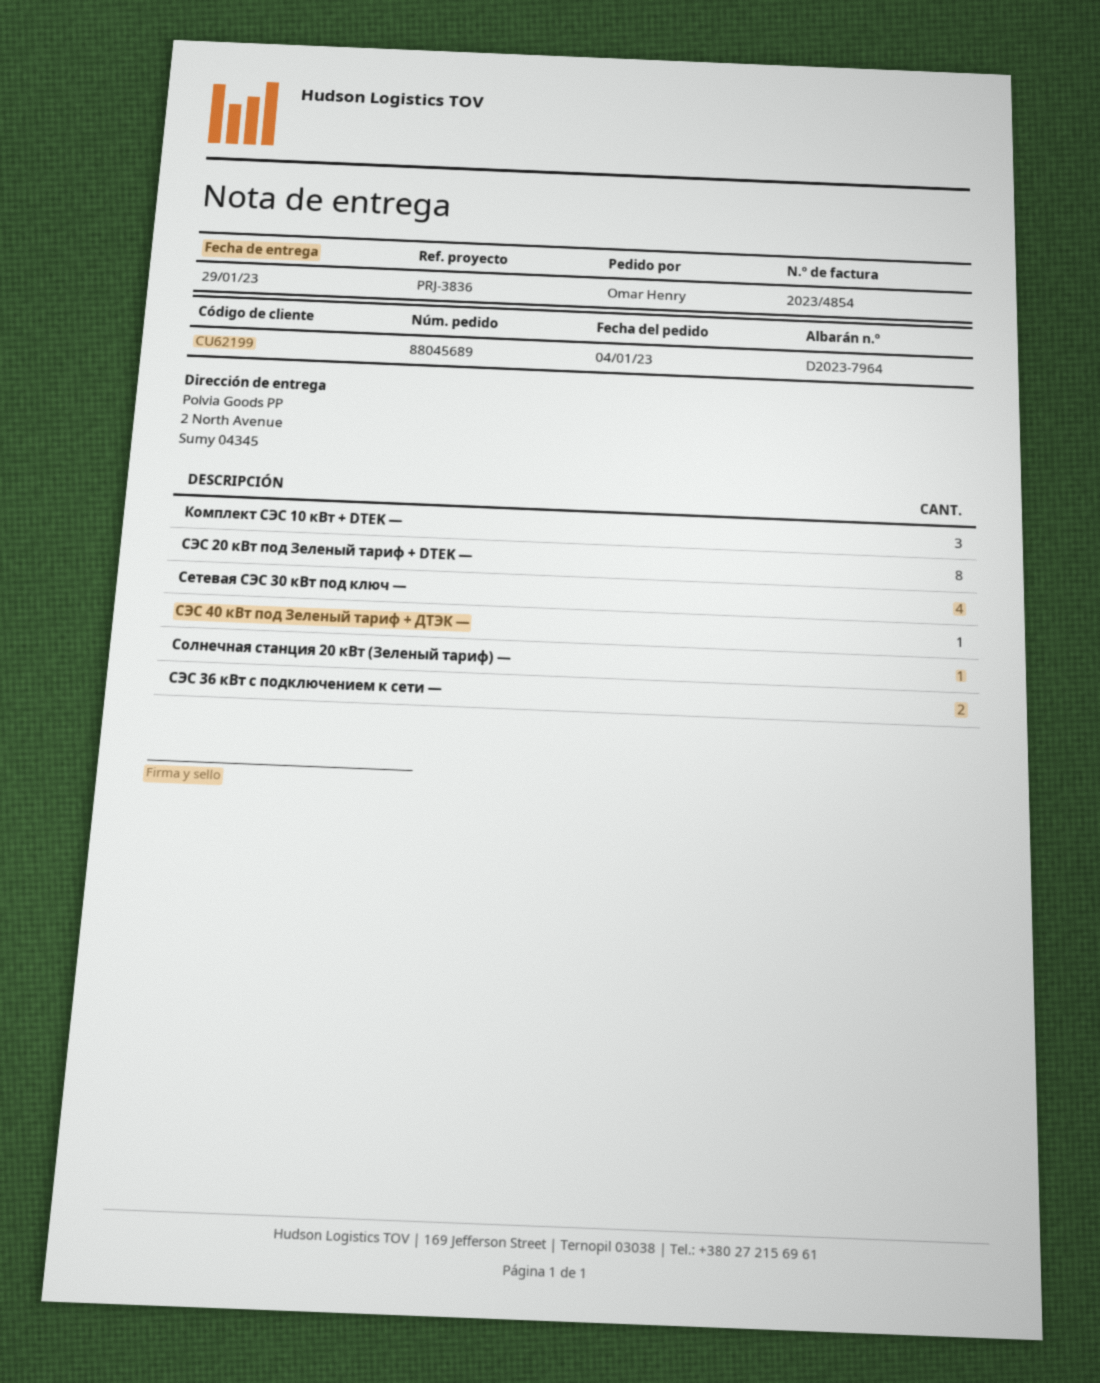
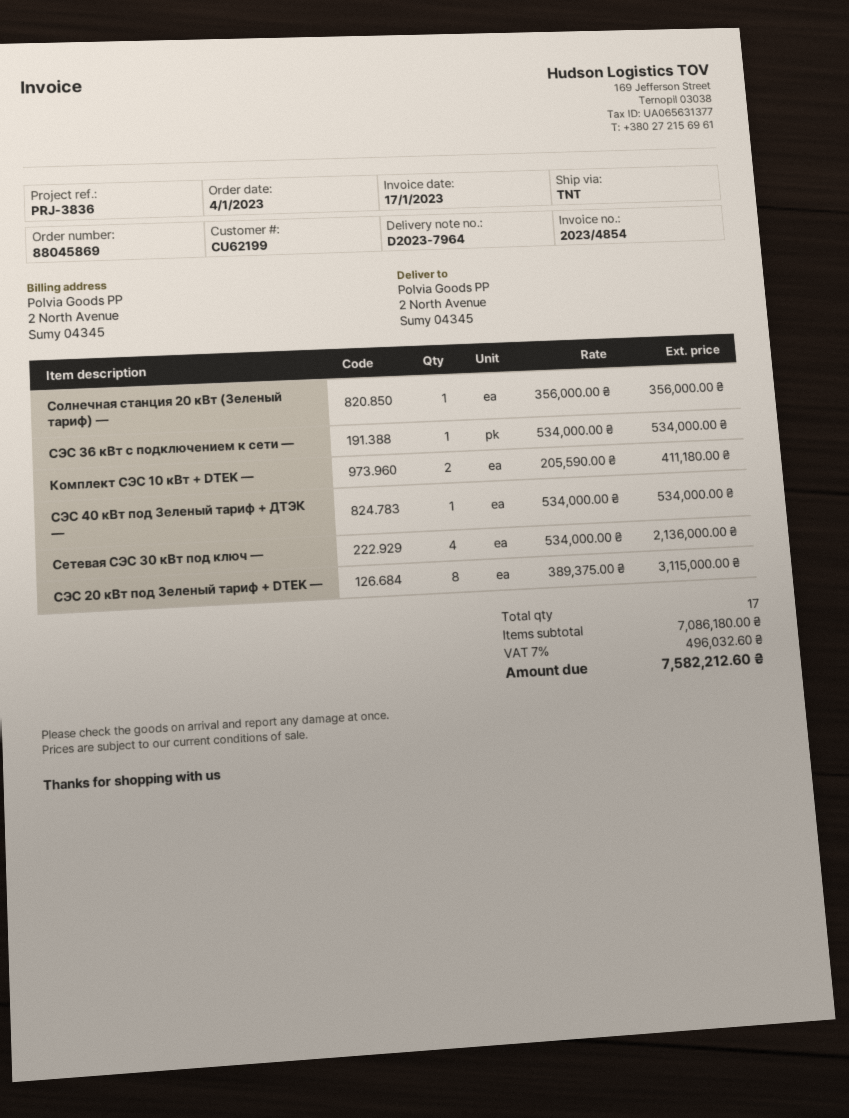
order number: 88045689 -> 88045869
Комплект СЭС 10 кВт + DTEK —: 3 -> 2
СЭС 36 кВт с подключением к сети —: 2 -> 1

